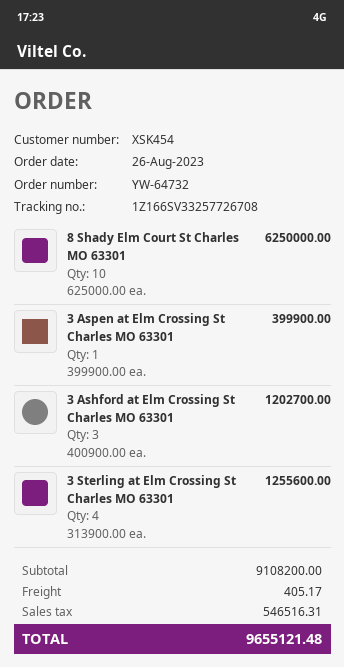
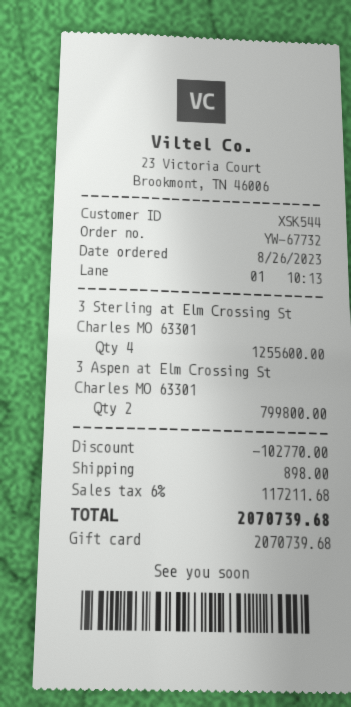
order number: YW-64732 -> YW-67732
customer number: XSK454 -> XSK544
8 Shady Elm Court St Charles MO 63301: 10 for 6250000.00 -> none
3 Aspen at Elm Crossing St Charles MO 63301: 1 for 399900.00 -> 2 for 799800.00
3 Ashford at Elm Crossing St Charles MO 63301: 3 for 1202700.00 -> none
discount: none -> 102770.00
shipping: 405.17 -> 898.00
tax: 546516.31 -> 117211.68
total: 9655121.48 -> 2070739.68

